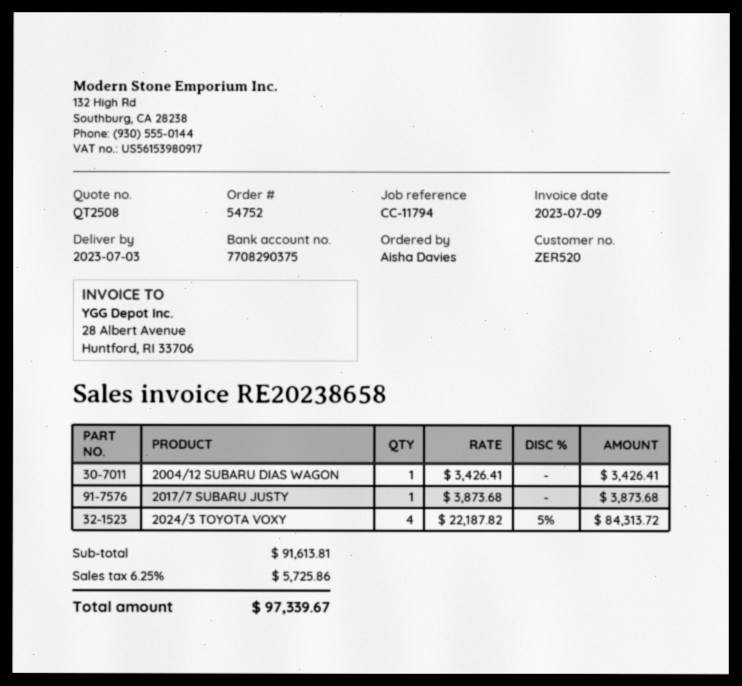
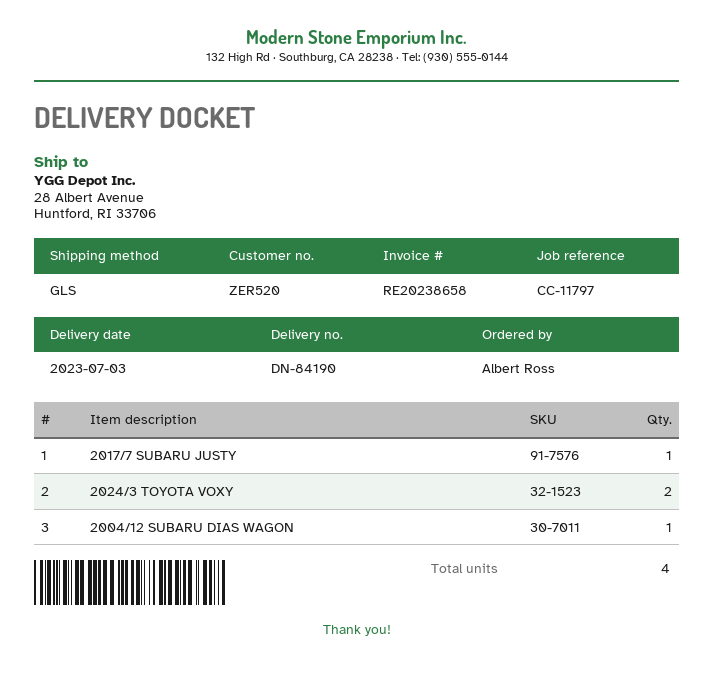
reference: CC-11794 -> CC-11797
ordered by: Aisha Davies -> Albert Ross
2024/3 TOYOTA VOXY: 4 -> 2

